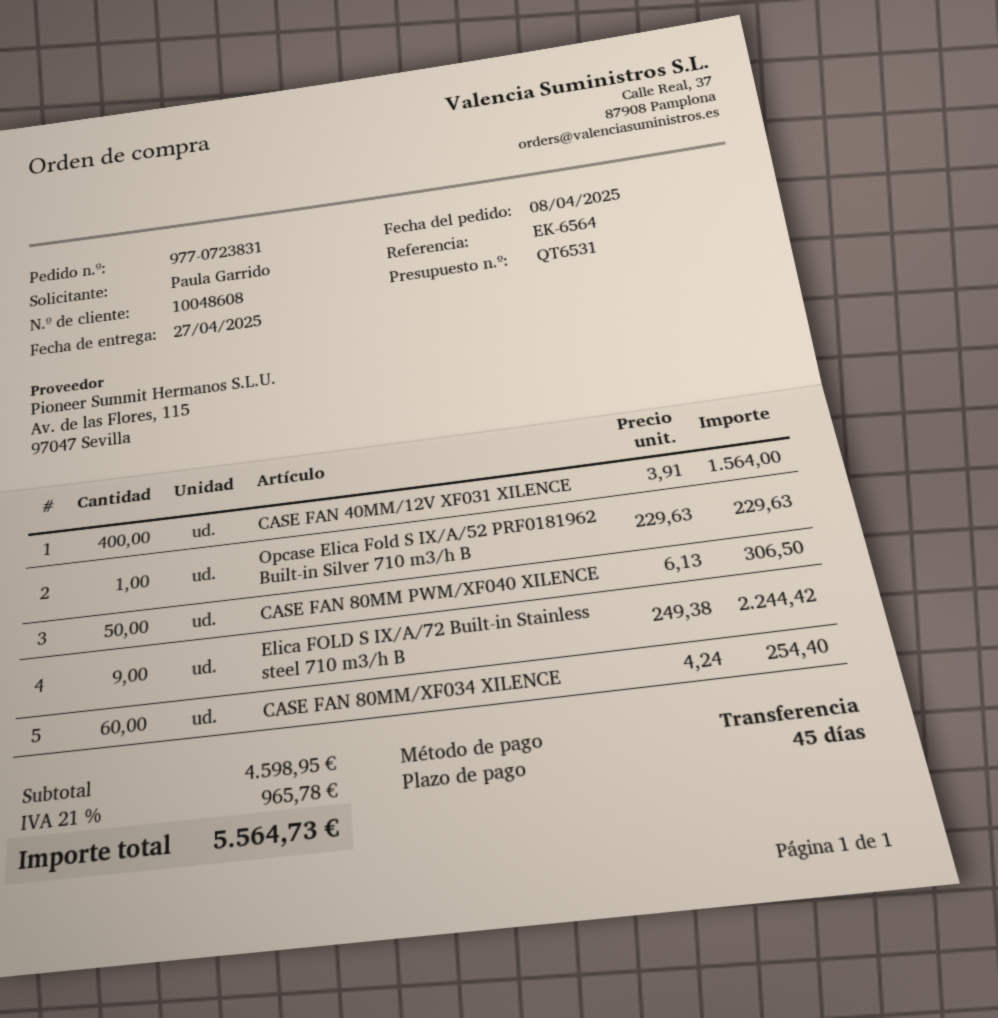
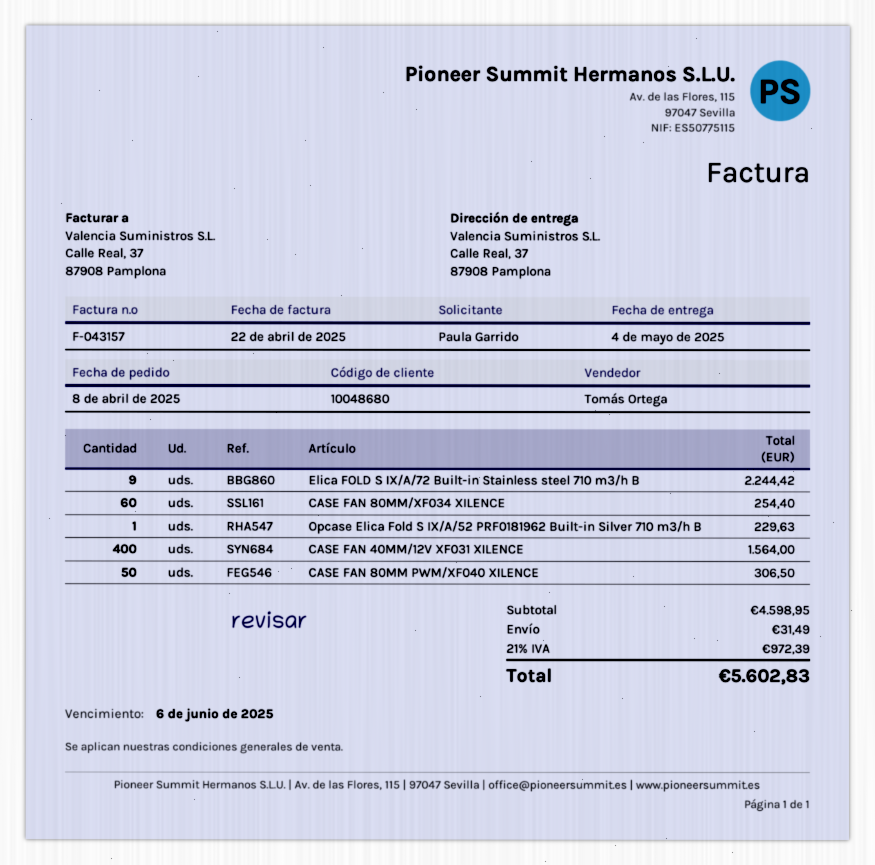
delivery date: 2025-04-27 -> 2025-05-04
customer number: 10048608 -> 10048680
shipping: none -> 31.49
tax: 21% = 965.78 -> 21% = 972.39
total: 5564.73 -> 5602.83

